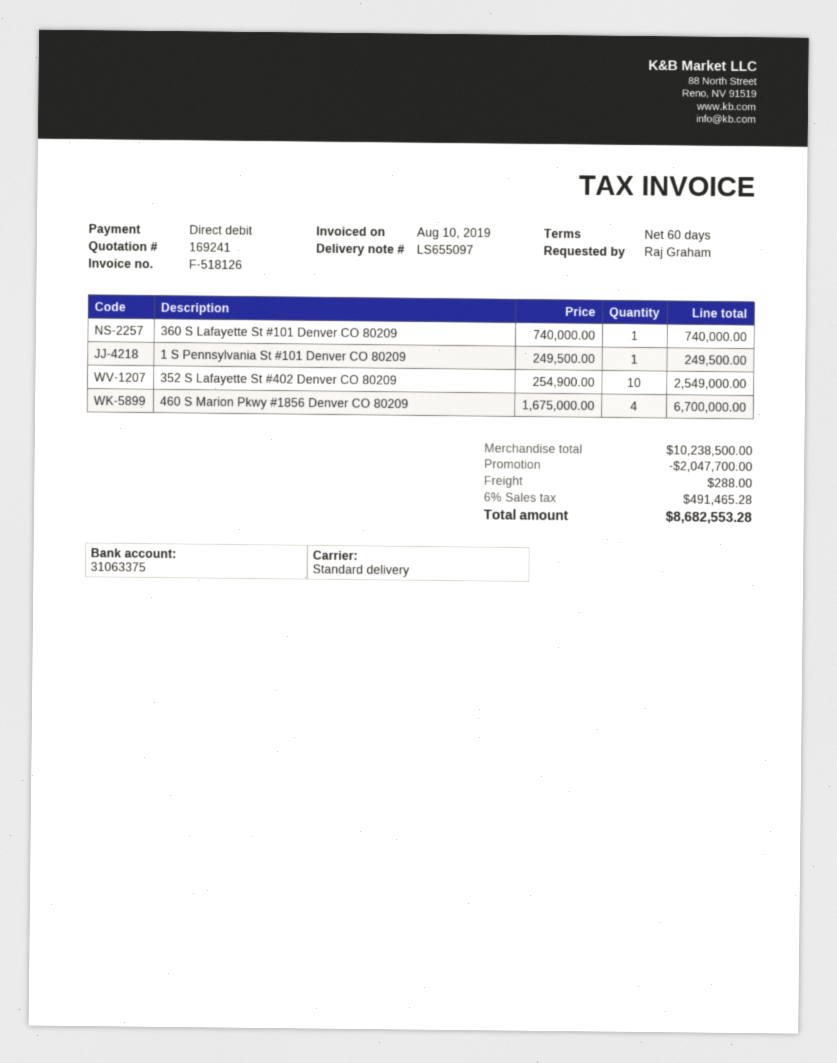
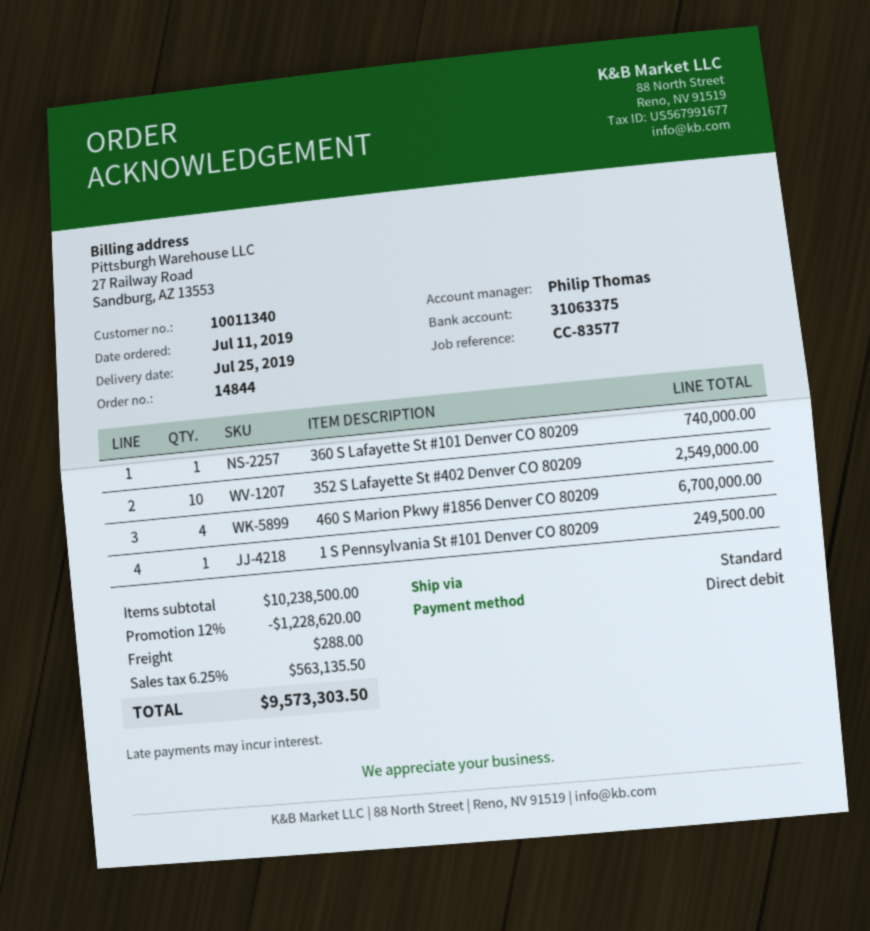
discount: 2047700.00 -> 1228620.00
tax: 6% = 491465.28 -> 6.25% = 563135.50
total: 8682553.28 -> 9573303.50

